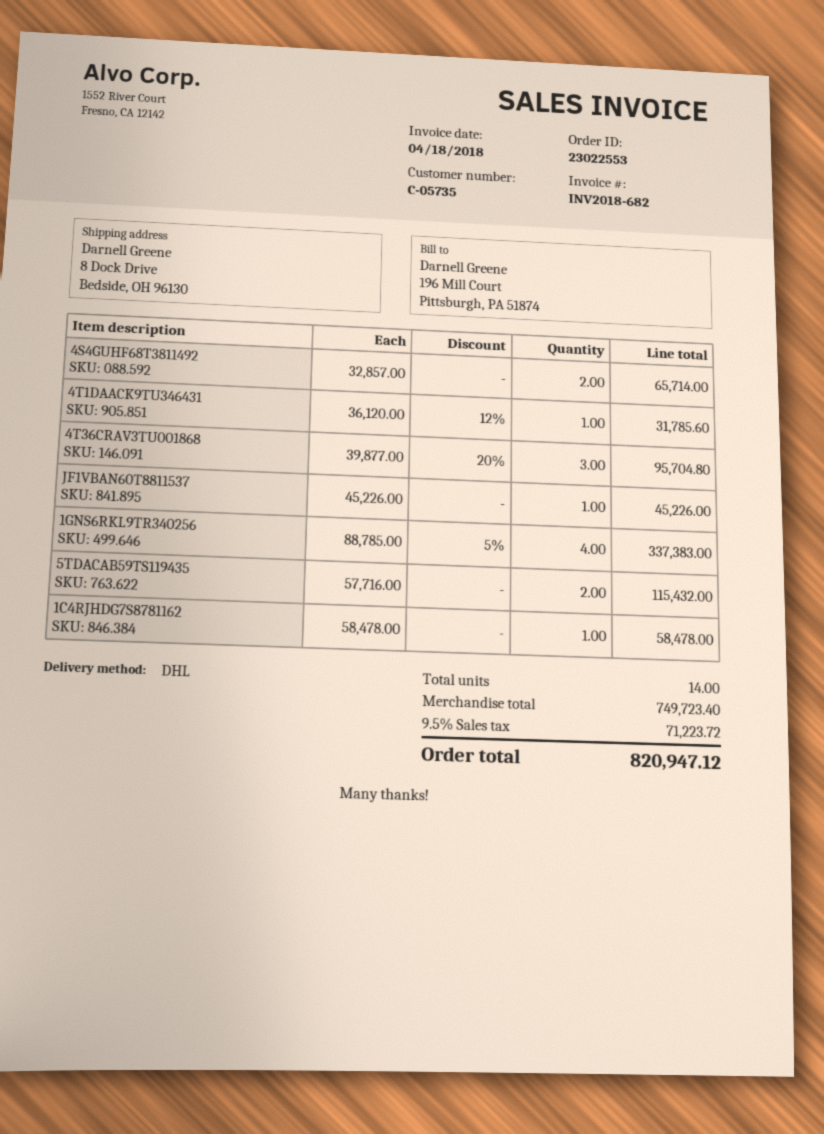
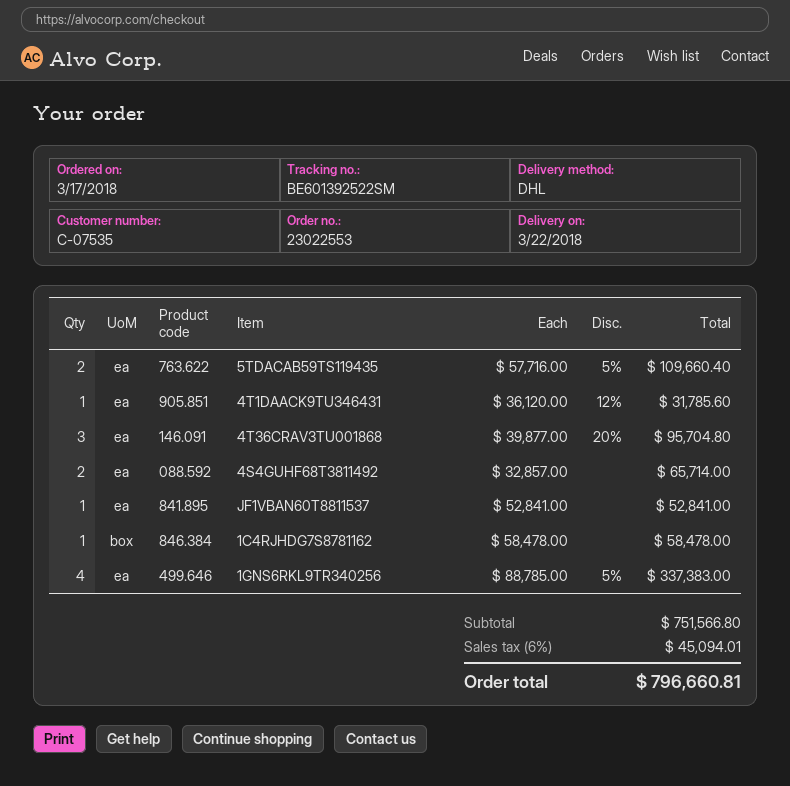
customer number: C-05735 -> C-07535
JF1VBAN60T8811537: 1 x 45226.00 = 45226.00 -> 1 x 52841.00 = 52841.00
5TDACAB59TS119435: 2 x 57716.00 = 115432.00 -> 2 x 57716.00 - 5% = 109660.40
subtotal: 749723.40 -> 751566.80
tax: 9.5% = 71223.72 -> 6% = 45094.01
total: 820947.12 -> 796660.81

